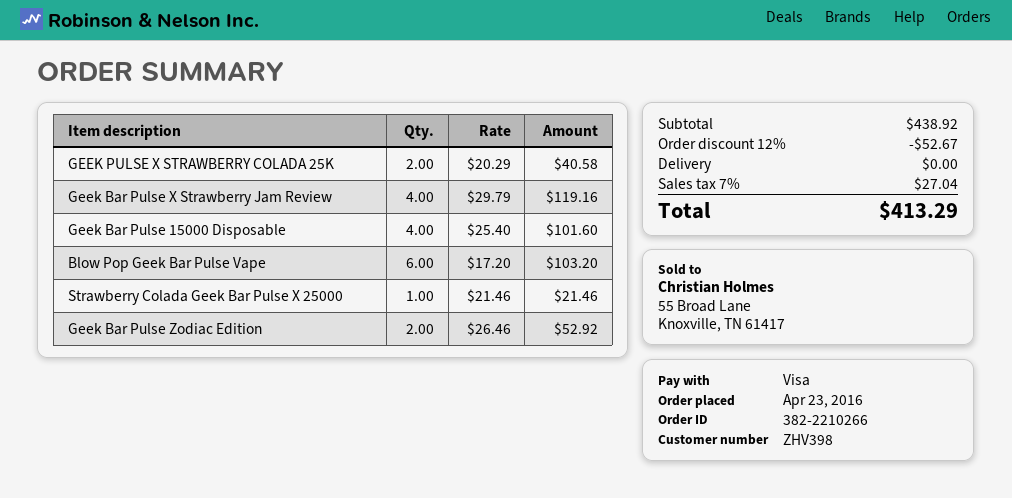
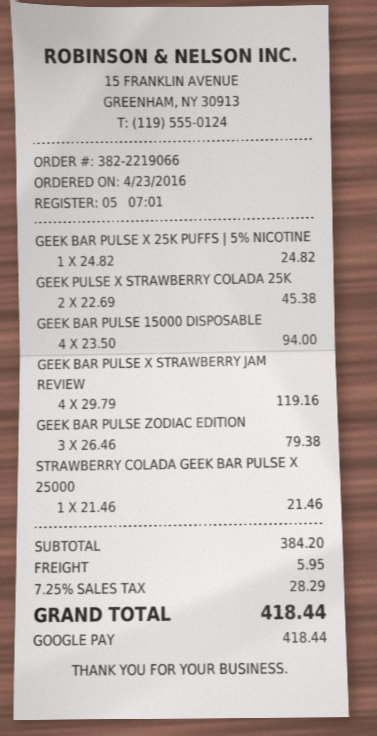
order number: 382-2210266 -> 382-2219066
payment method: Visa -> Google Pay
GEEK PULSE X STRAWBERRY COLADA 25K: 2 x 20.29 = 40.58 -> 2 x 22.69 = 45.38
Geek Bar Pulse 15000 Disposable: 4 x 25.40 = 101.60 -> 4 x 23.50 = 94.00
Blow Pop Geek Bar Pulse Vape: 6 x 17.20 = 103.20 -> none
Geek Bar Pulse Zodiac Edition: 2 x 26.46 = 52.92 -> 3 x 26.46 = 79.38
GEEK BAR PULSE X 25K PUFFS | 5% NICOTINE: none -> 1 x 24.82 = 24.82
subtotal: 438.92 -> 384.20
discount: 12% = 52.67 -> none
shipping: 0.00 -> 5.95
tax: 7% = 27.04 -> 7.25% = 28.29
total: 413.29 -> 418.44

